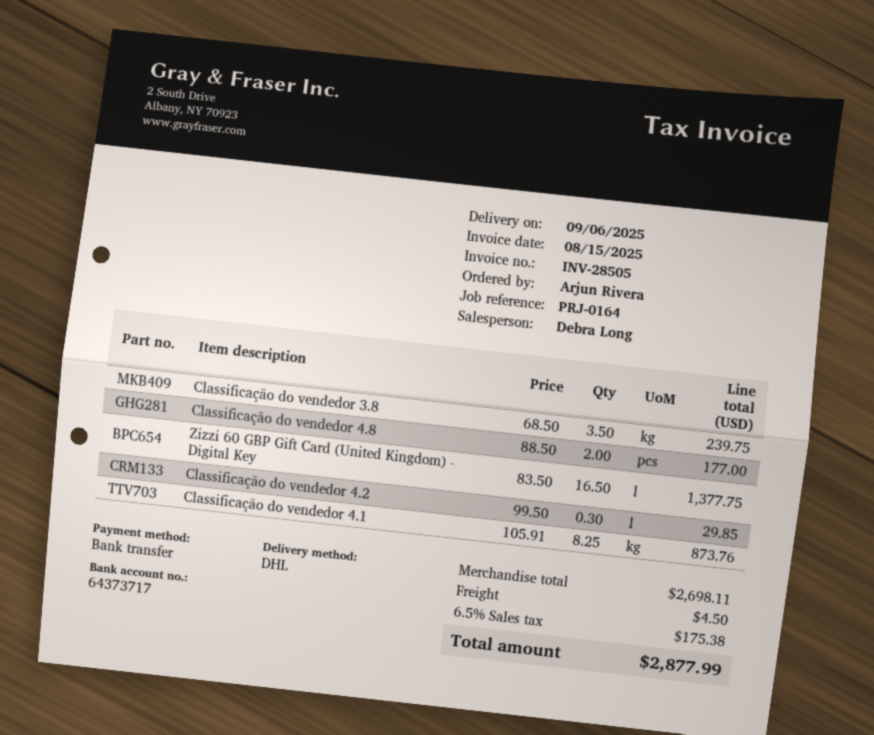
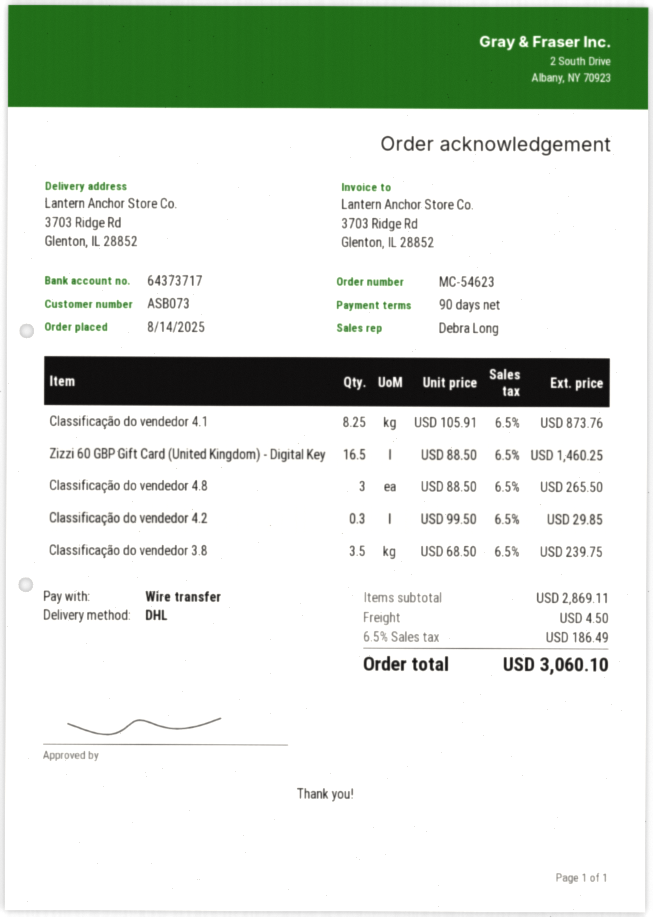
Classificação do vendedor 4.8: 2 x 88.50 = 177.00 -> 3 x 88.50 = 265.50
Zizzi 60 GBP Gift Card (United Kingdom) - Digital Key: 16.5 x 83.50 = 1377.75 -> 16.5 x 88.50 = 1460.25
subtotal: 2698.11 -> 2869.11
tax: 6.5% = 175.38 -> 6.5% = 186.49
total: 2877.99 -> 3060.10

